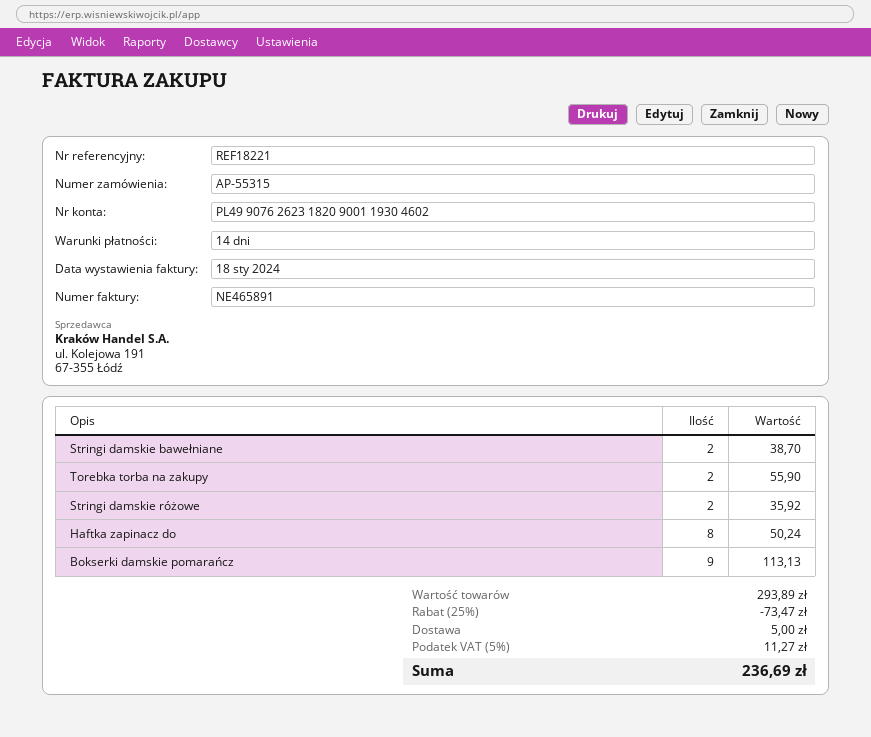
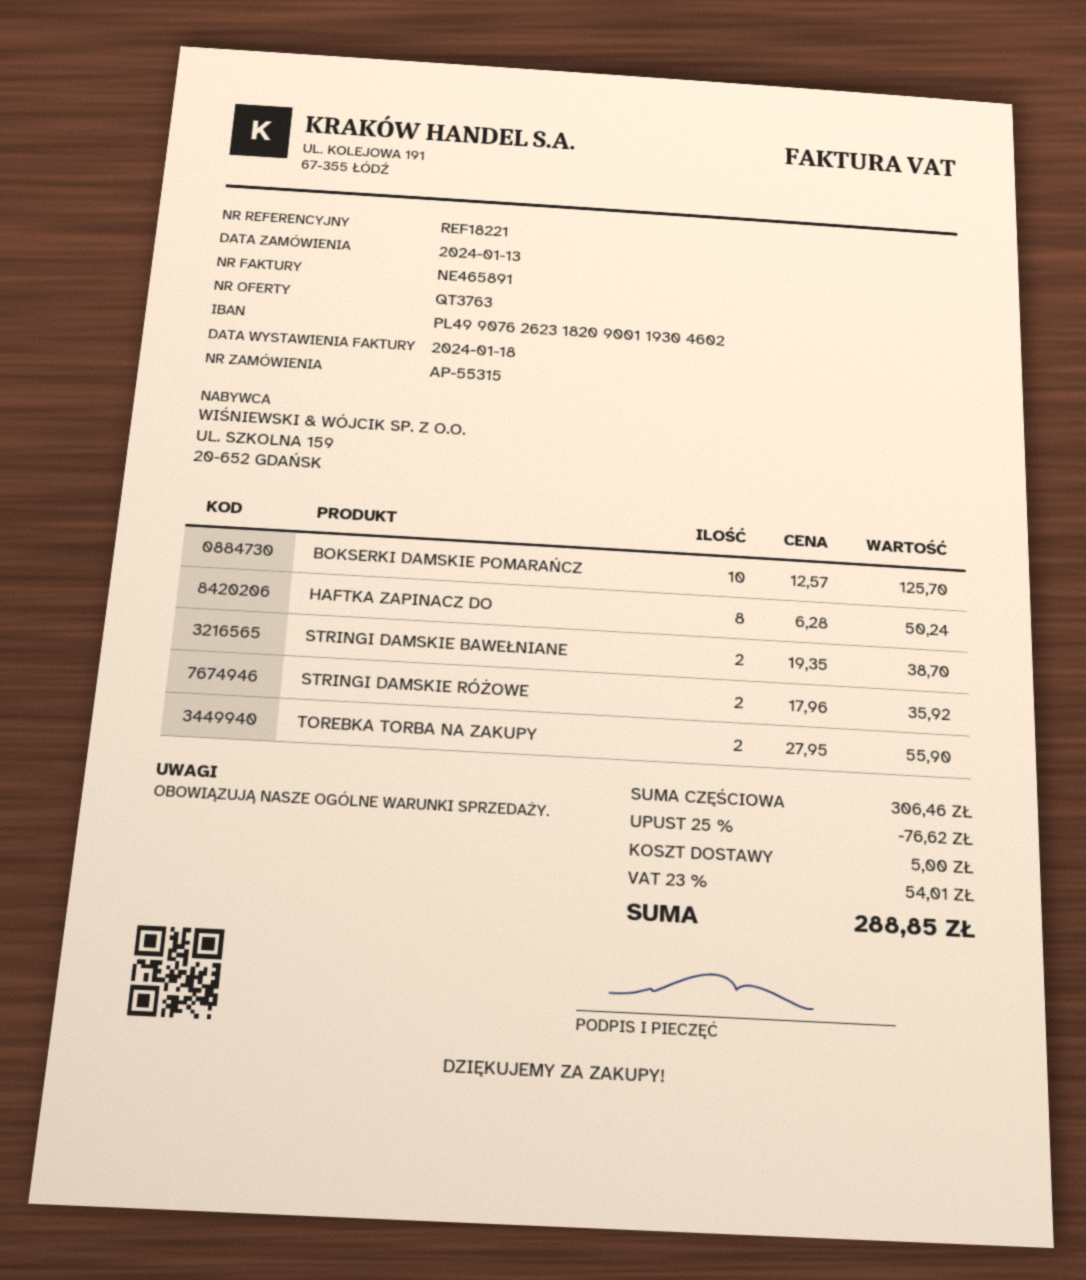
Bokserki damskie pomarańcz: 9 for 113.13 -> 10 for 125.70
subtotal: 293.89 -> 306.46
discount: 25% = 73.47 -> 25% = 76.62
tax: 5% = 11.27 -> 23% = 54.01
total: 236.69 -> 288.85

